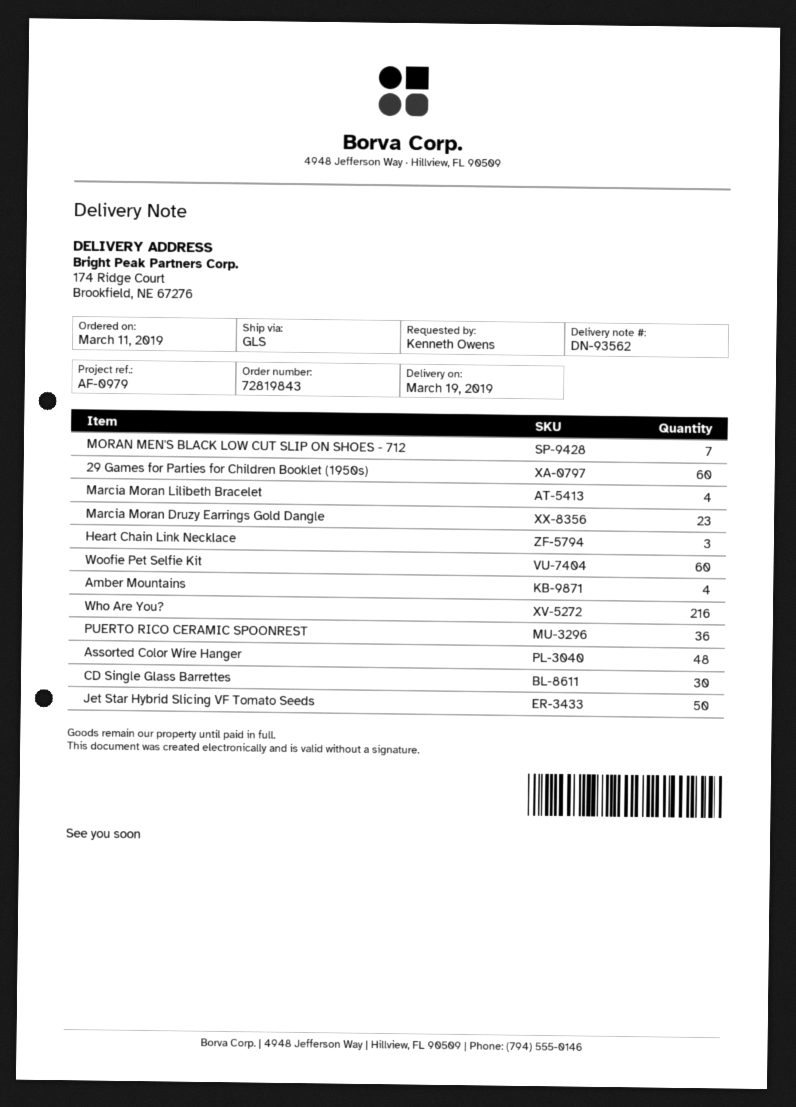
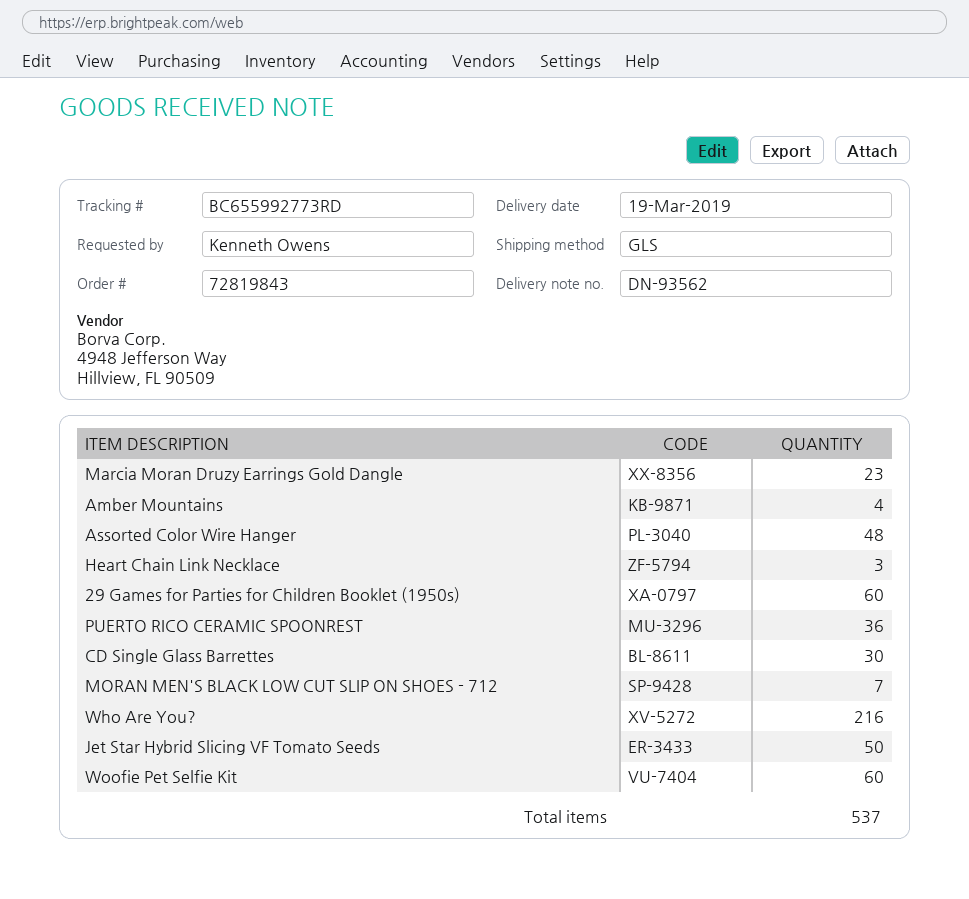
Marcia Moran Lilibeth Bracelet: 4 -> none

